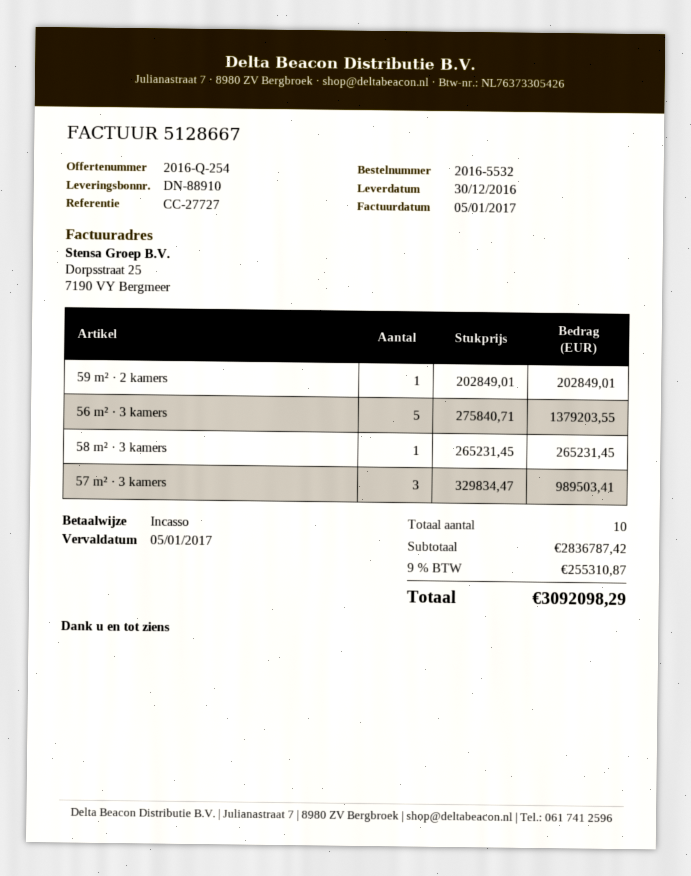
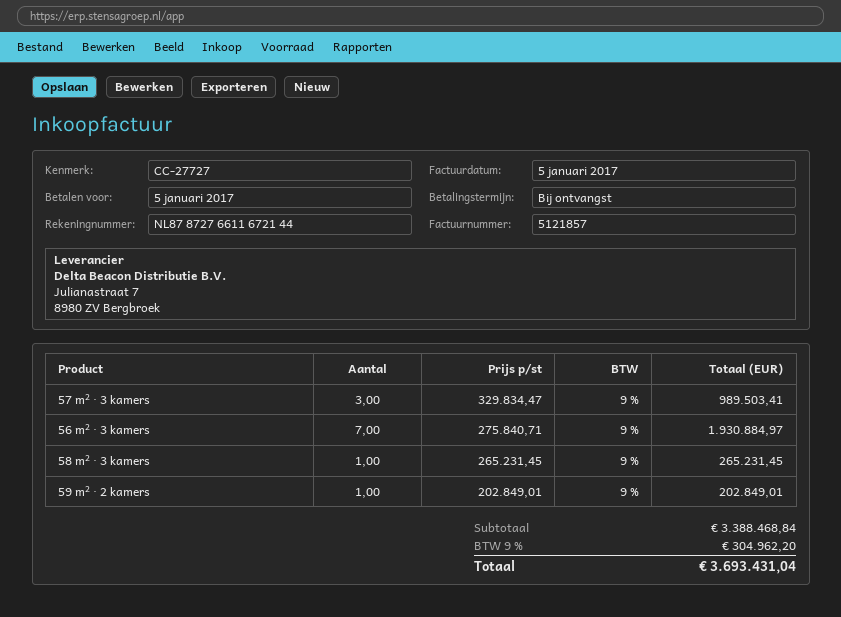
invoice number: 5128667 -> 5121857
56 m² · 3 kamers: 5 x 275840.71 = 1379203.55 -> 7 x 275840.71 = 1930884.97
subtotal: 2836787.42 -> 3388468.84
tax: 9% = 255310.87 -> 9% = 304962.20
total: 3092098.29 -> 3693431.04

